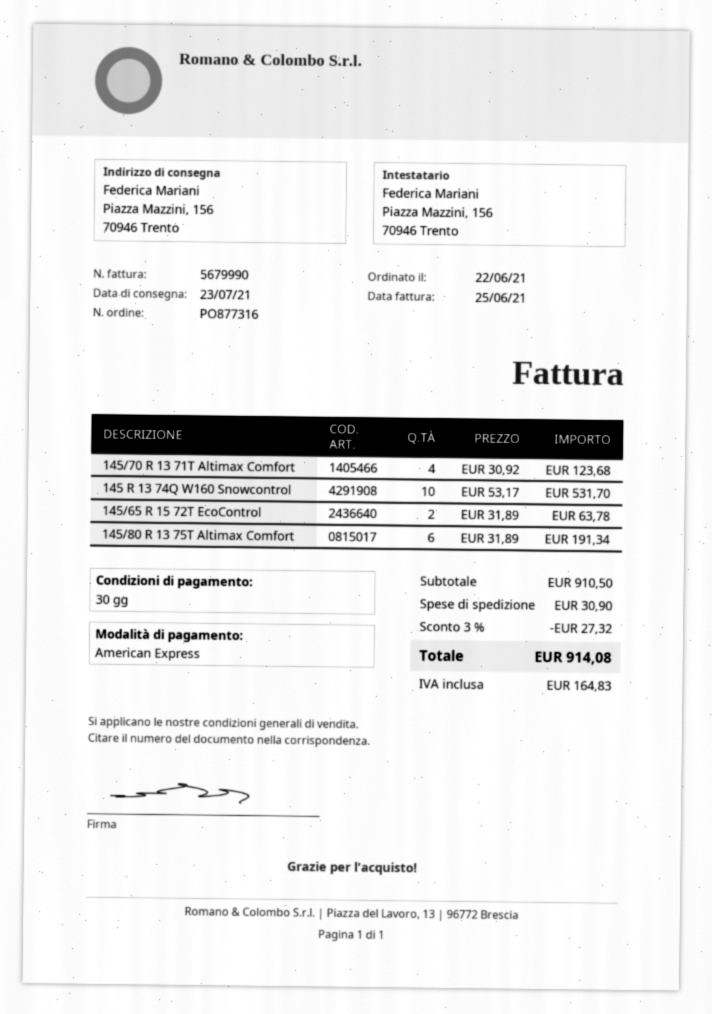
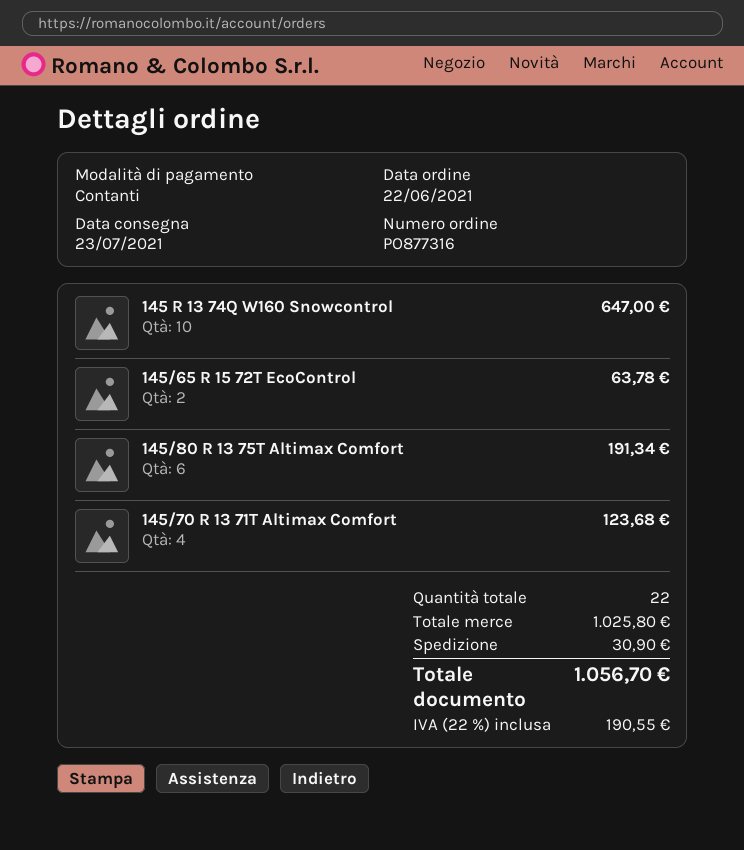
payment method: American Express -> cash
145 R 13 74Q W160 Snowcontrol: 10 for 531.70 -> 10 for 647.00
subtotal: 910.50 -> 1025.80
discount: 3% = 27.32 -> none
tax: 164.83 -> 190.55
total: 914.08 -> 1056.70

